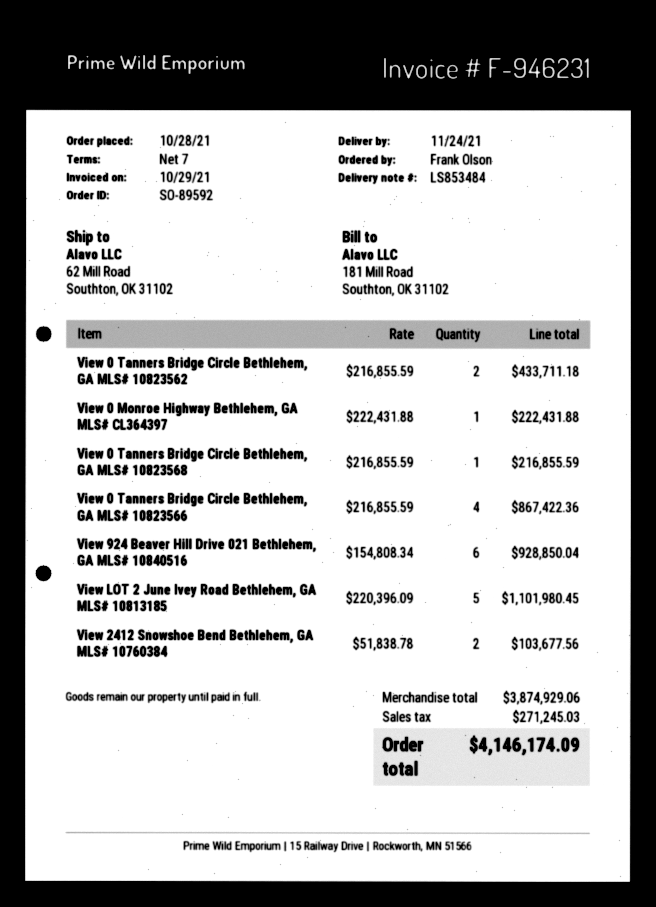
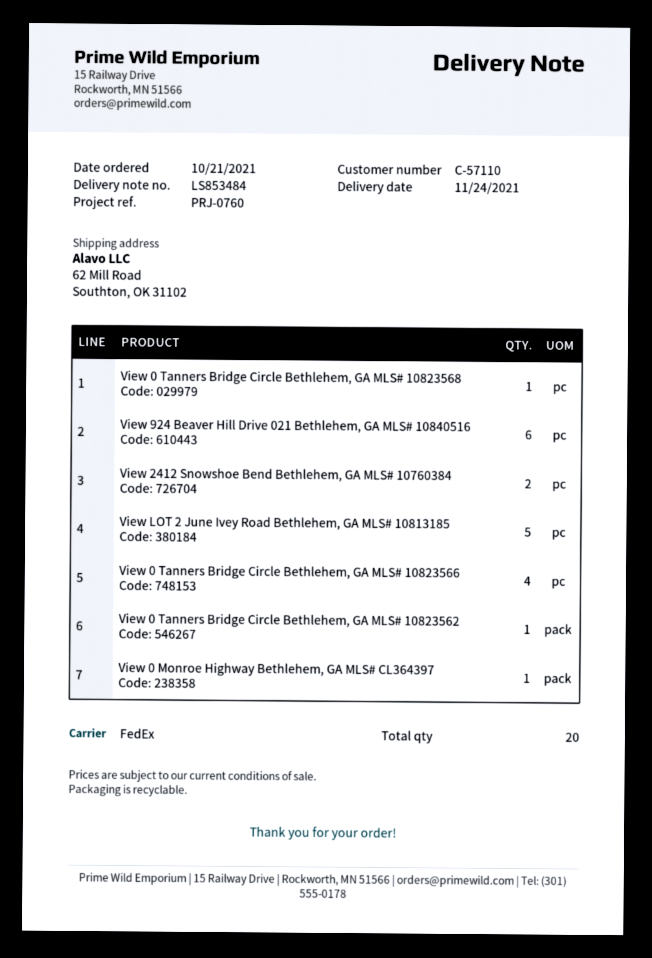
order date: 2021-10-28 -> 2021-10-21
View 0 Tanners Bridge Circle Bethlehem, GA MLS# 10823562: 2 -> 1

